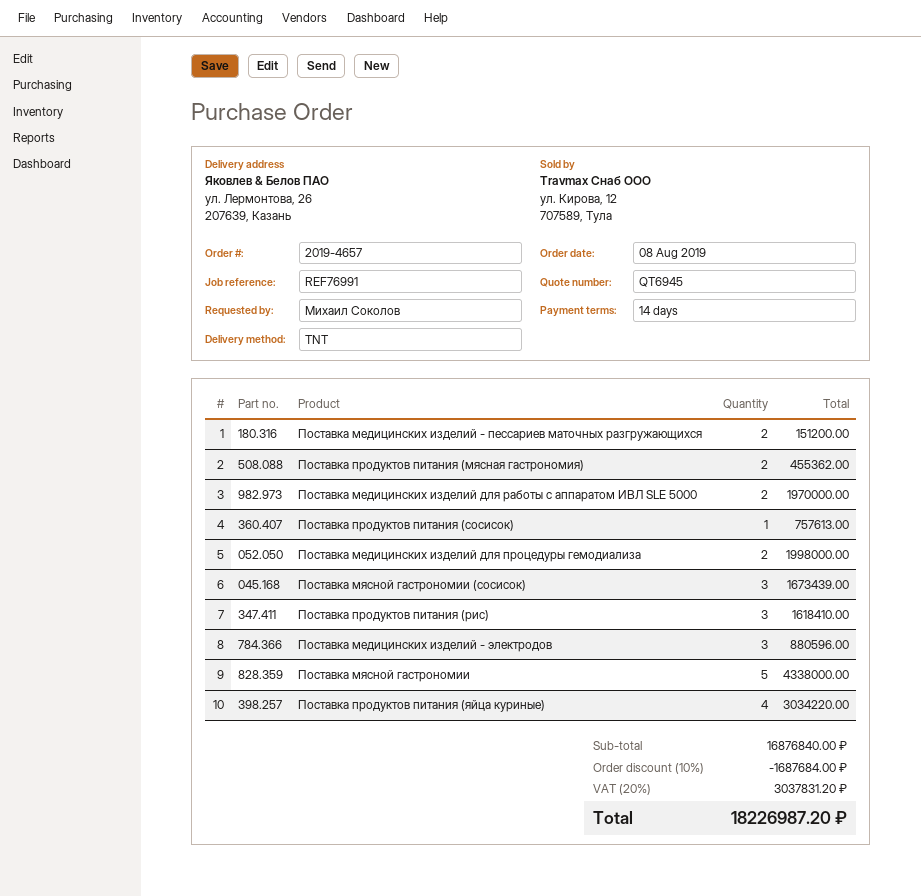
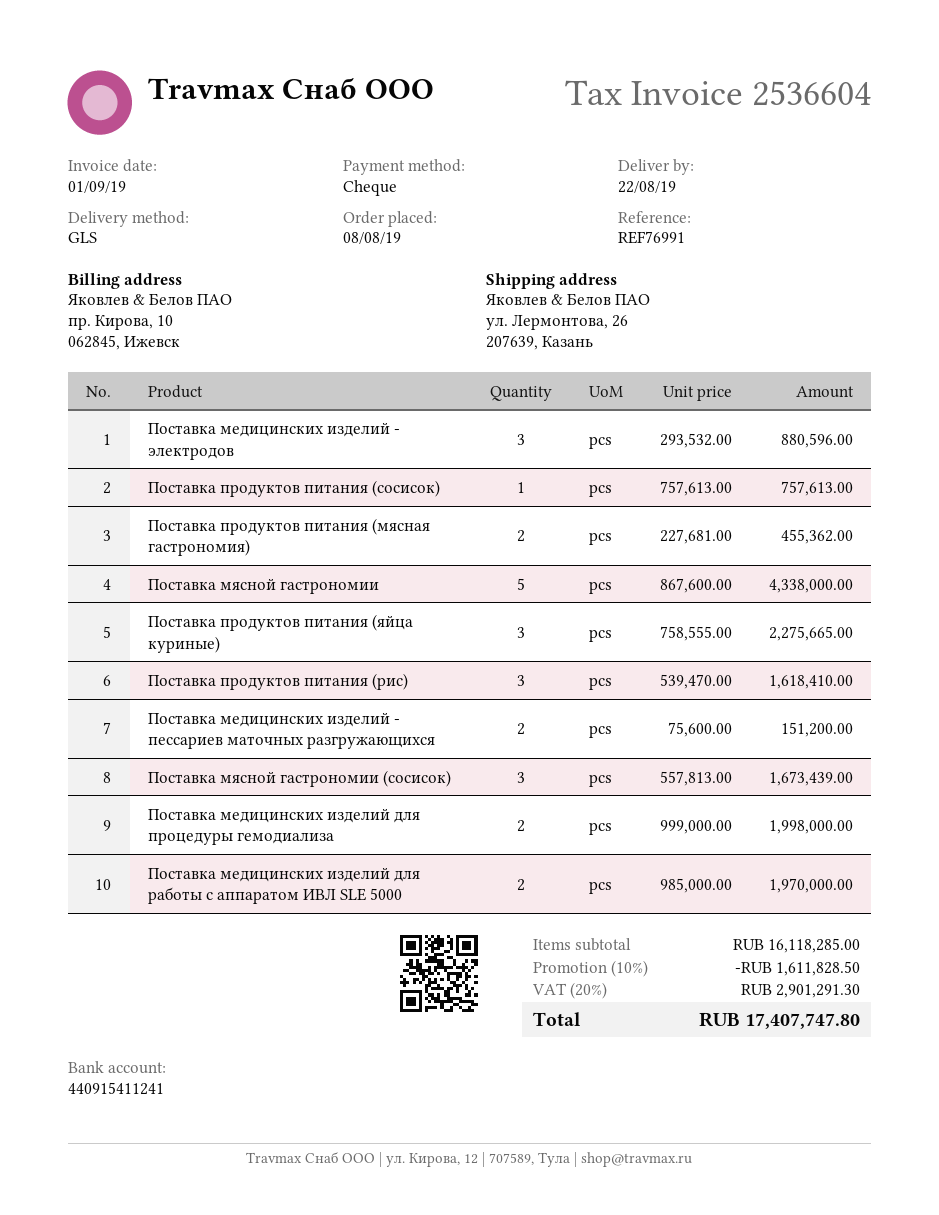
shipping method: TNT -> GLS
Поставка продуктов питания (яйца куриные): 4 for 3034220.00 -> 3 for 2275665.00
subtotal: 16876840.00 -> 16118285.00
discount: 10% = 1687684.00 -> 10% = 1611828.50
tax: 20% = 3037831.20 -> 20% = 2901291.30
total: 18226987.20 -> 17407747.80

